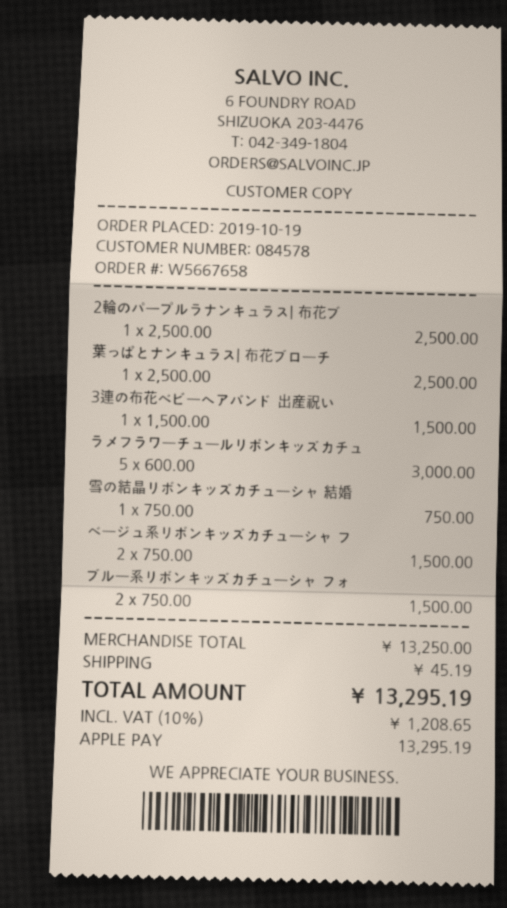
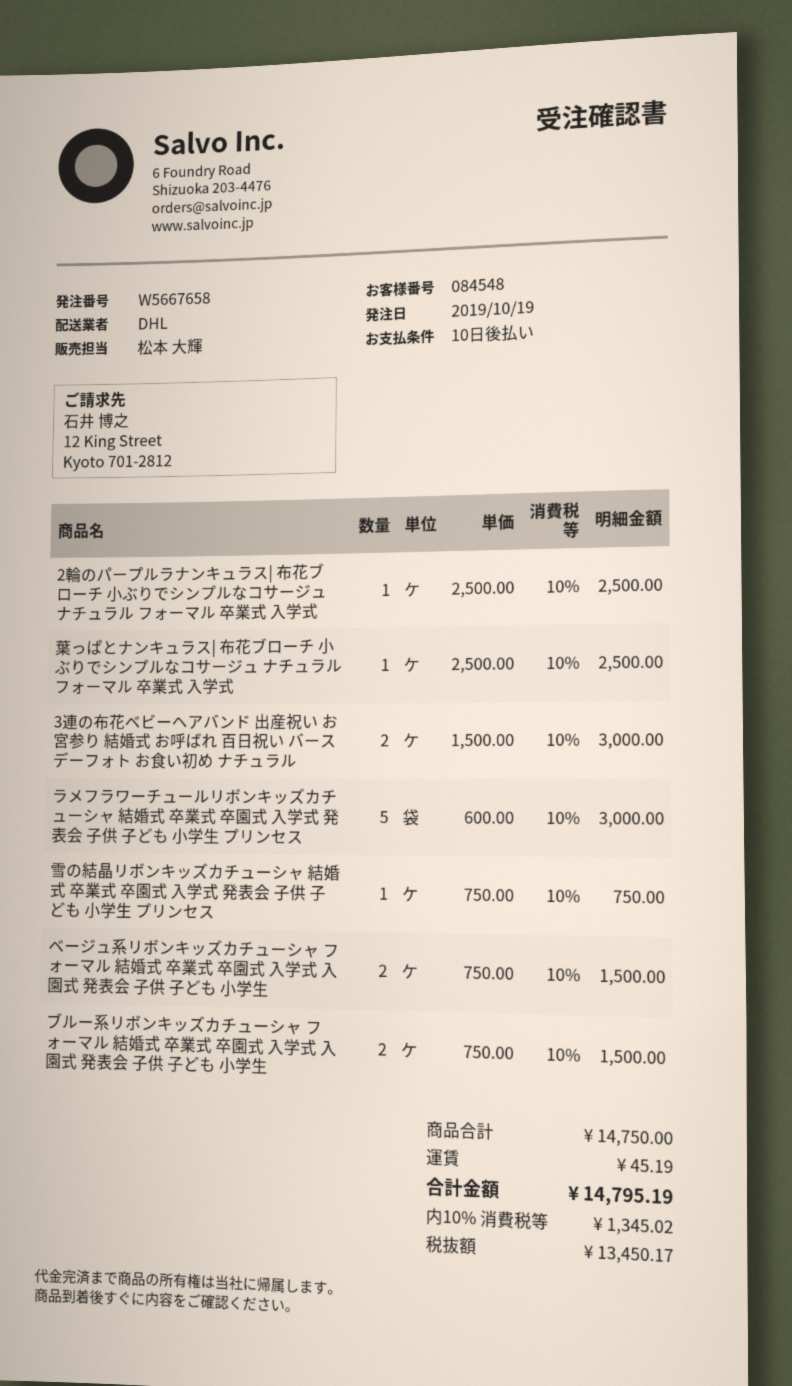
customer number: 084578 -> 084548
3連の布花ベビーヘアバンド 出産祝い: 1 x 1500.00 = 1500.00 -> 2 x 1500.00 = 3000.00
subtotal: 13250.00 -> 14750.00
tax: 10% = 1208.65 -> 10% = 1345.02
total: 13295.19 -> 14795.19

